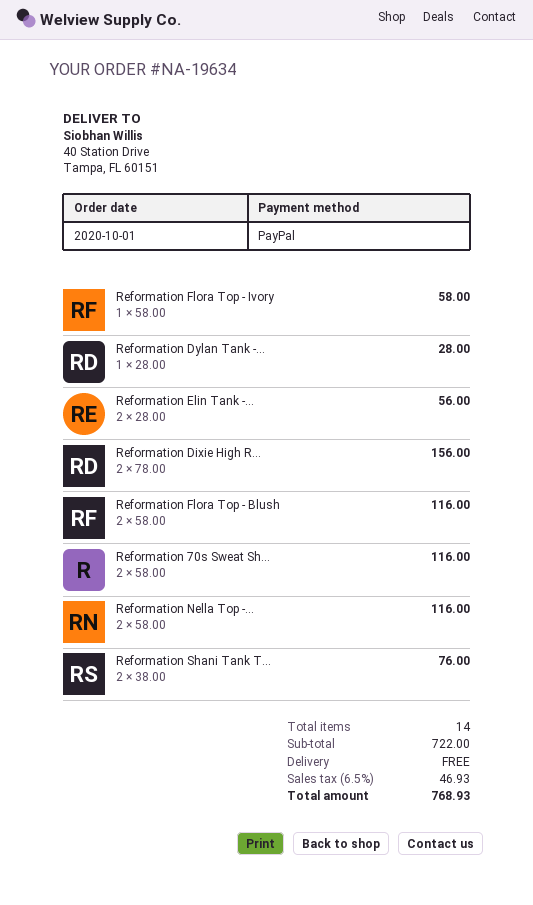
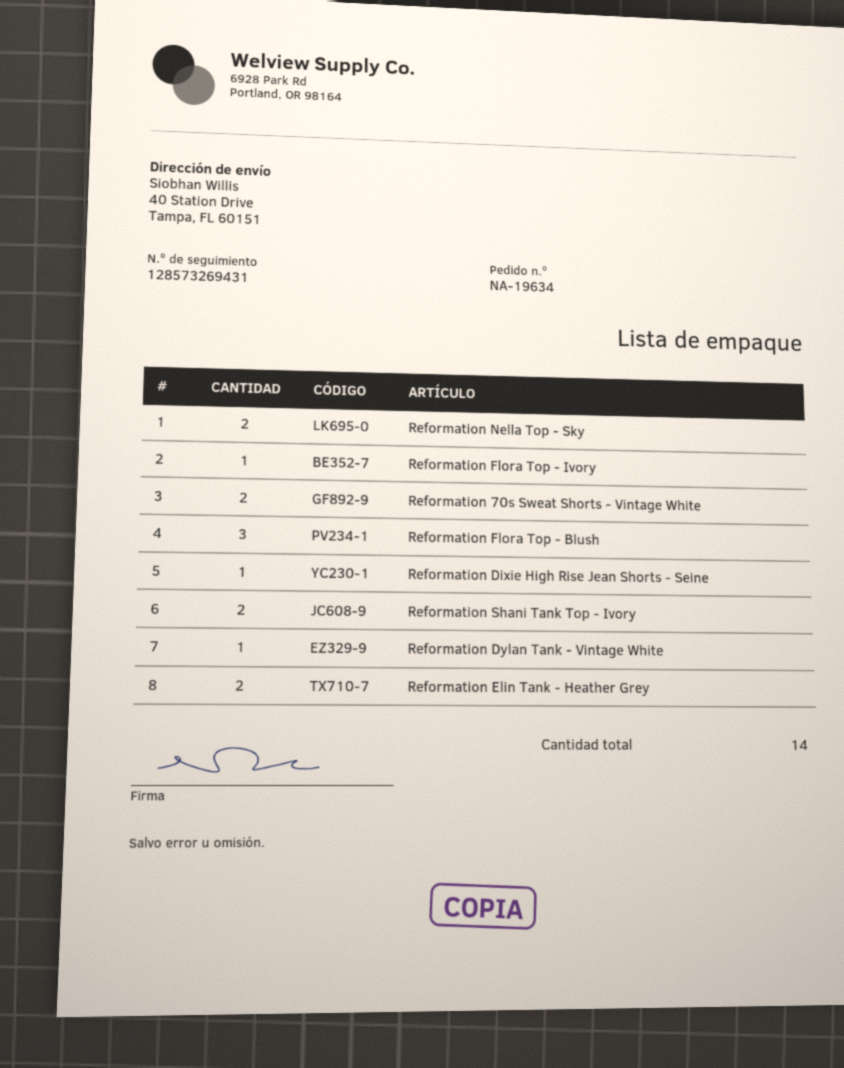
Reformation Dixie High R...: 2 -> 1
Reformation Flora Top - Blush: 2 -> 3

